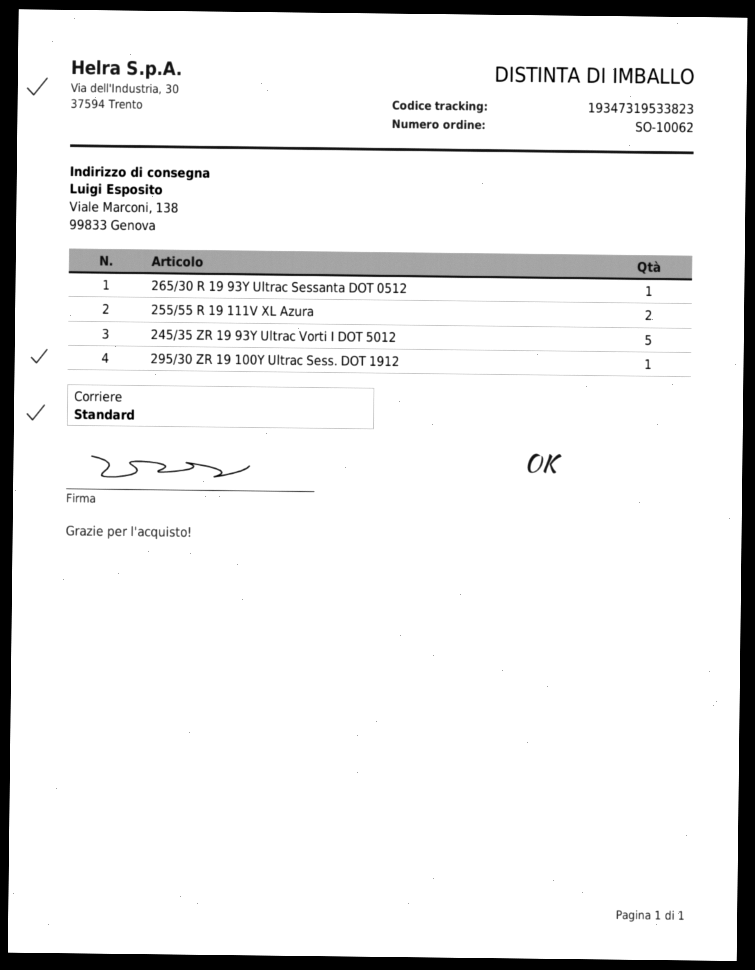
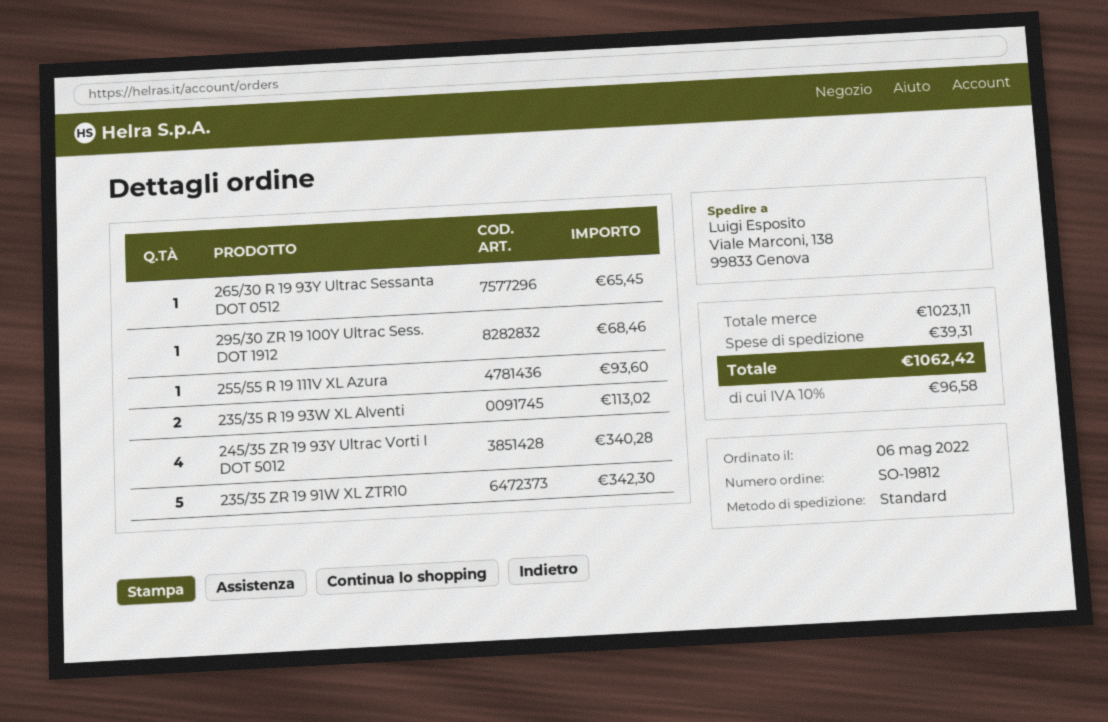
order number: SO-10062 -> SO-19812
255/55 R 19 111V XL Azura: 2 -> 1
245/35 ZR 19 93Y Ultrac Vorti I DOT 5012: 5 -> 4
235/35 R 19 93W XL Alventi: none -> 2
235/35 ZR 19 91W XL ZTR10: none -> 5

